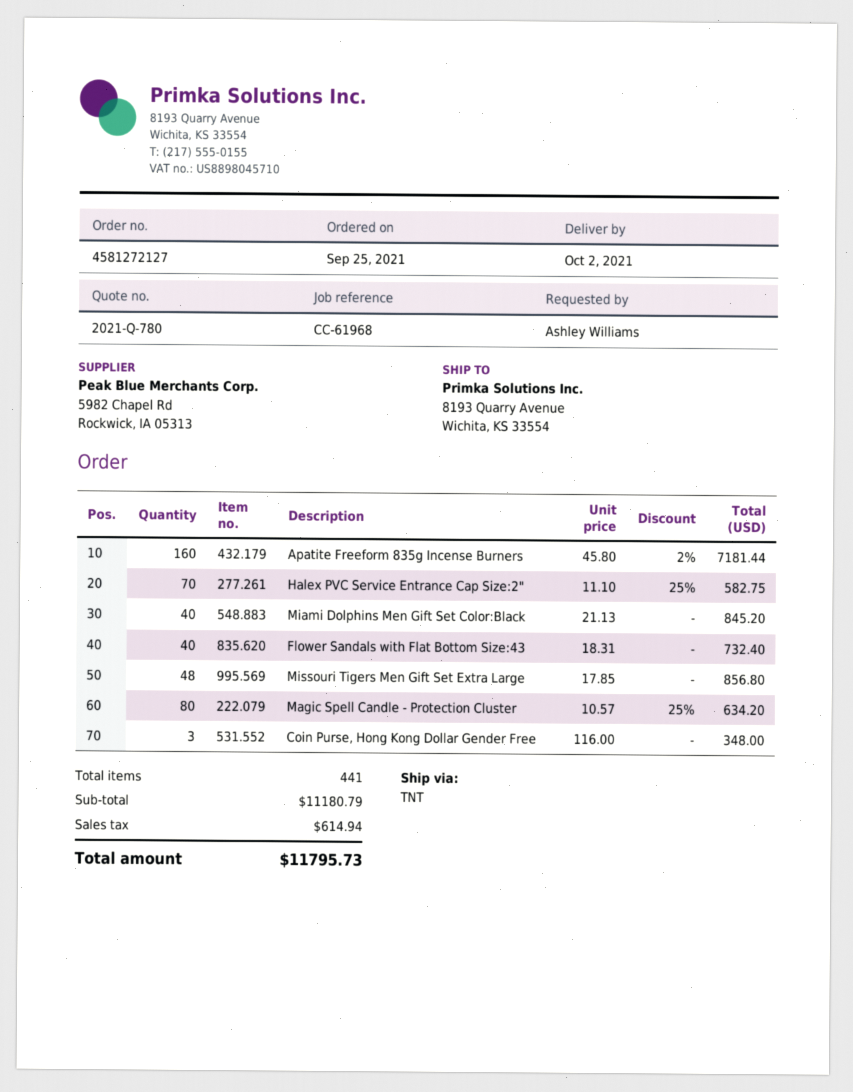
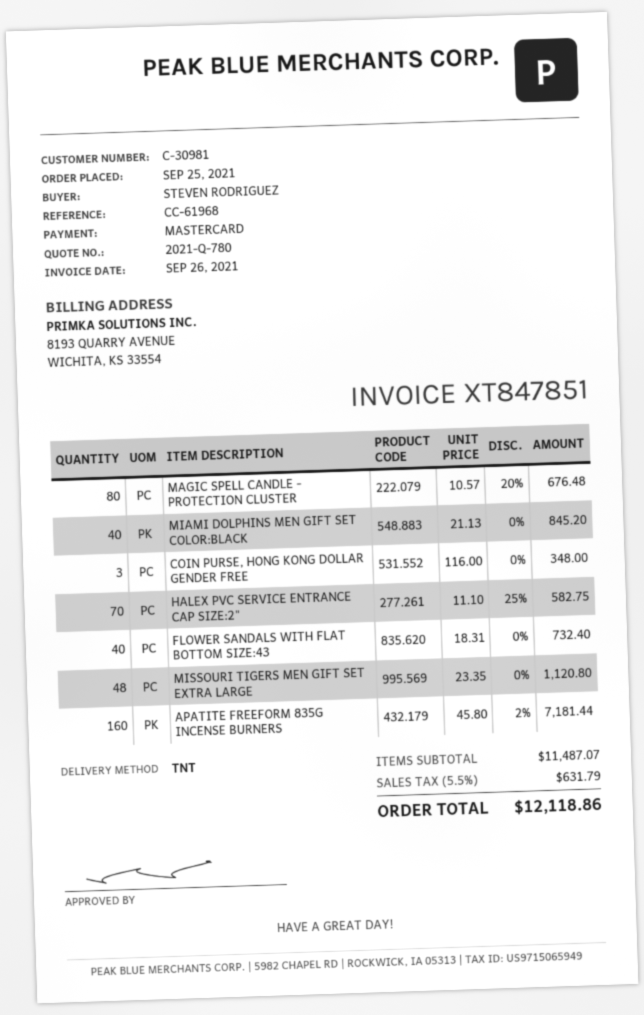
ordered by: Ashley Williams -> STEVEN RODRIGUEZ
Missouri Tigers Men Gift Set Extra Large: 48 x 17.85 = 856.80 -> 48 x 23.35 = 1120.80
Magic Spell Candle - Protection Cluster: 80 x 10.57 - 25% = 634.20 -> 80 x 10.57 - 20% = 676.48
subtotal: 11180.79 -> 11487.07
tax: 614.94 -> 631.79
total: 11795.73 -> 12118.86

